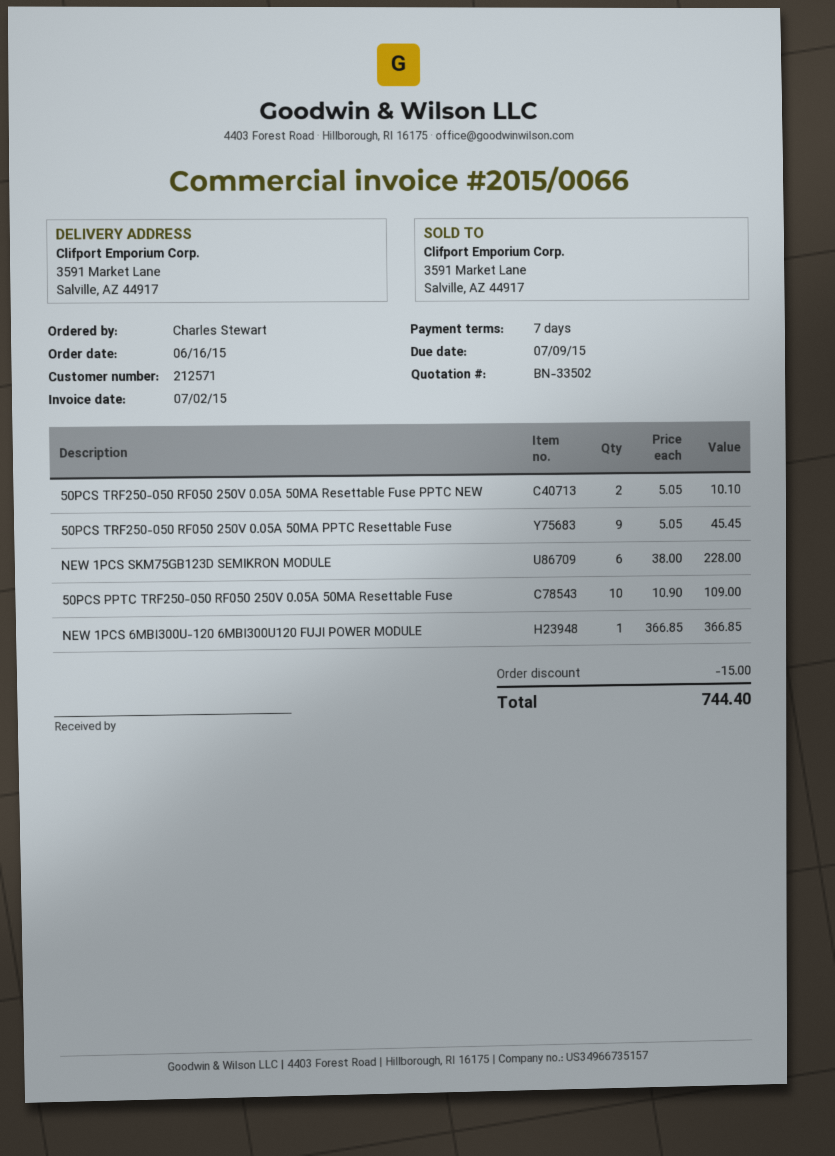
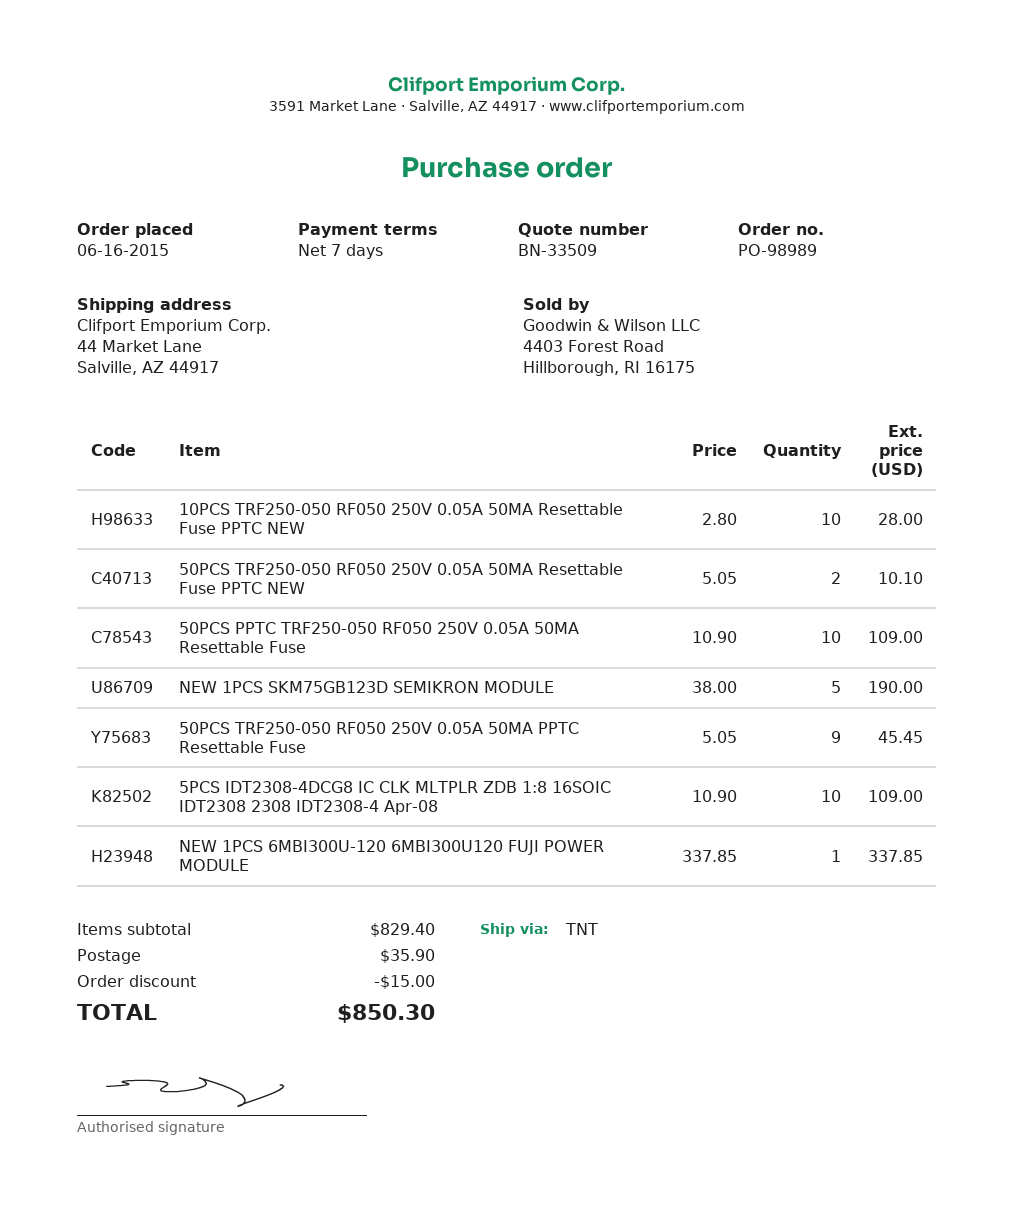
quote number: BN-33502 -> BN-33509
ship to: 3591 Market Lane, Salville, AZ 44917 -> 44 Market Lane, Salville, AZ 44917
NEW 1PCS SKM75GB123D SEMIKRON MODULE: 6 x 38.00 = 228.00 -> 5 x 38.00 = 190.00
NEW 1PCS 6MBI300U-120 6MBI300U120 FUJI POWER MODULE: 1 x 366.85 = 366.85 -> 1 x 337.85 = 337.85
10PCS TRF250-050 RF050 250V 0.05A 50MA Resettable Fuse PPTC NEW: none -> 10 x 2.80 = 28.00
5PCS IDT2308-4DCG8 IC CLK MLTPLR ZDB 1:8 16SOIC IDT2308 2308 IDT2308-4 Apr-08: none -> 10 x 10.90 = 109.00
shipping: none -> 35.90
total: 744.40 -> 850.30

